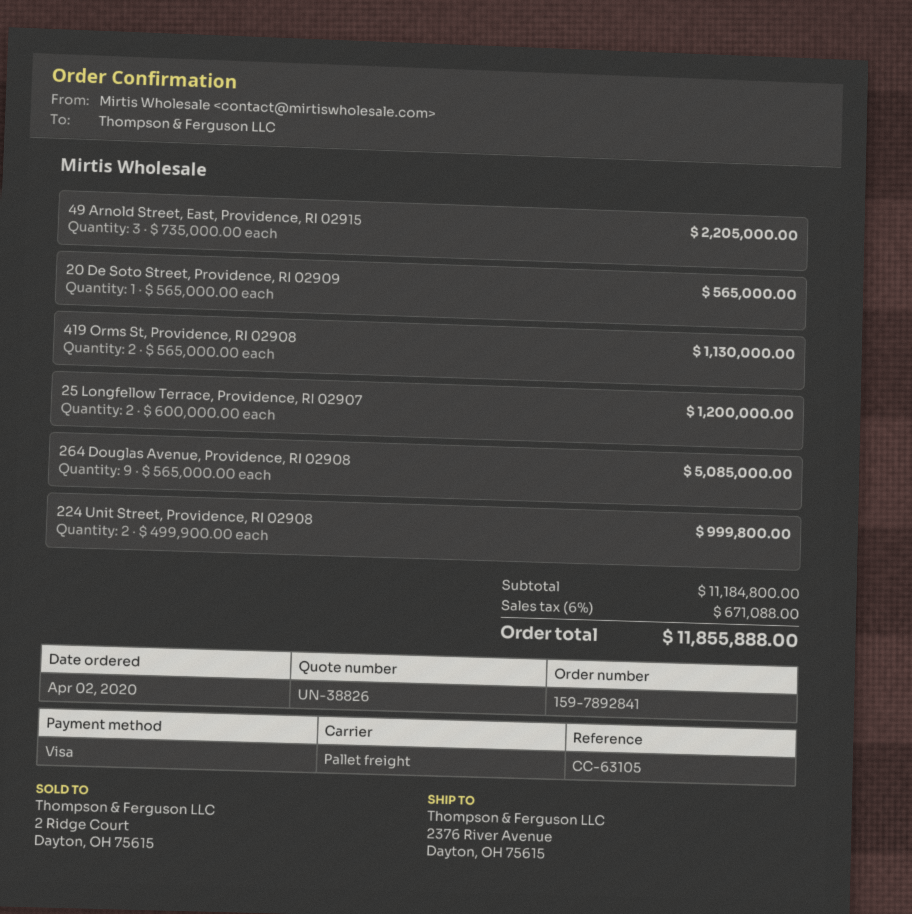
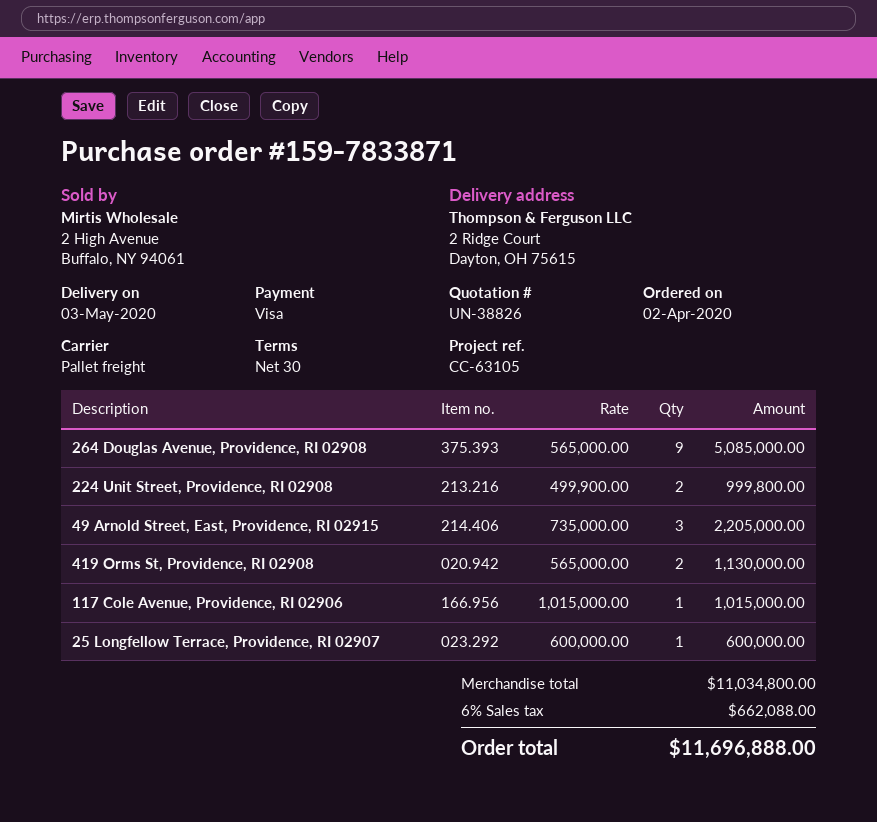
order number: 159-7892841 -> 159-7833871
ship to: 2376 River Avenue, Dayton, OH 75615 -> 2 Ridge Court, Dayton, OH 75615
20 De Soto Street, Providence, RI 02909: 1 x 565000.00 = 565000.00 -> none
25 Longfellow Terrace, Providence, RI 02907: 2 x 600000.00 = 1200000.00 -> 1 x 600000.00 = 600000.00
117 Cole Avenue, Providence, RI 02906: none -> 1 x 1015000.00 = 1015000.00
subtotal: 11184800.00 -> 11034800.00
tax: 6% = 671088.00 -> 6% = 662088.00
total: 11855888.00 -> 11696888.00

